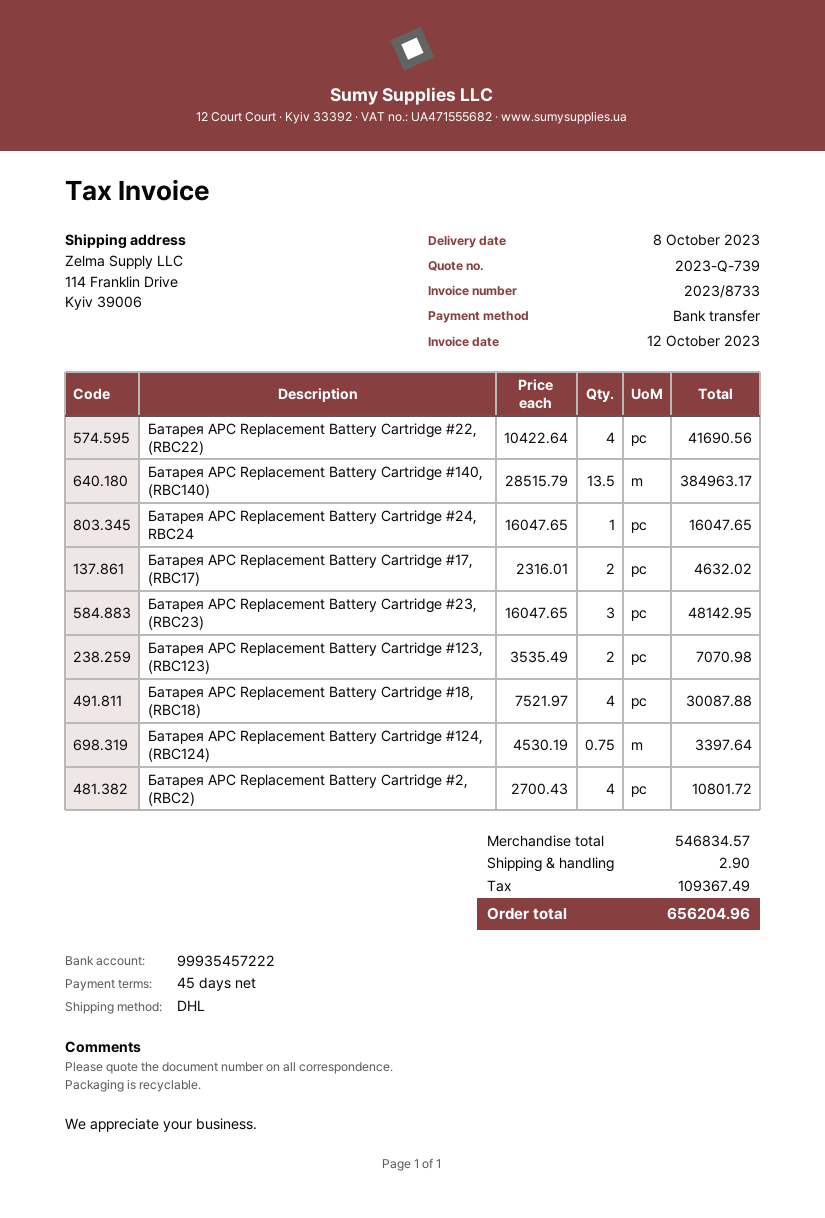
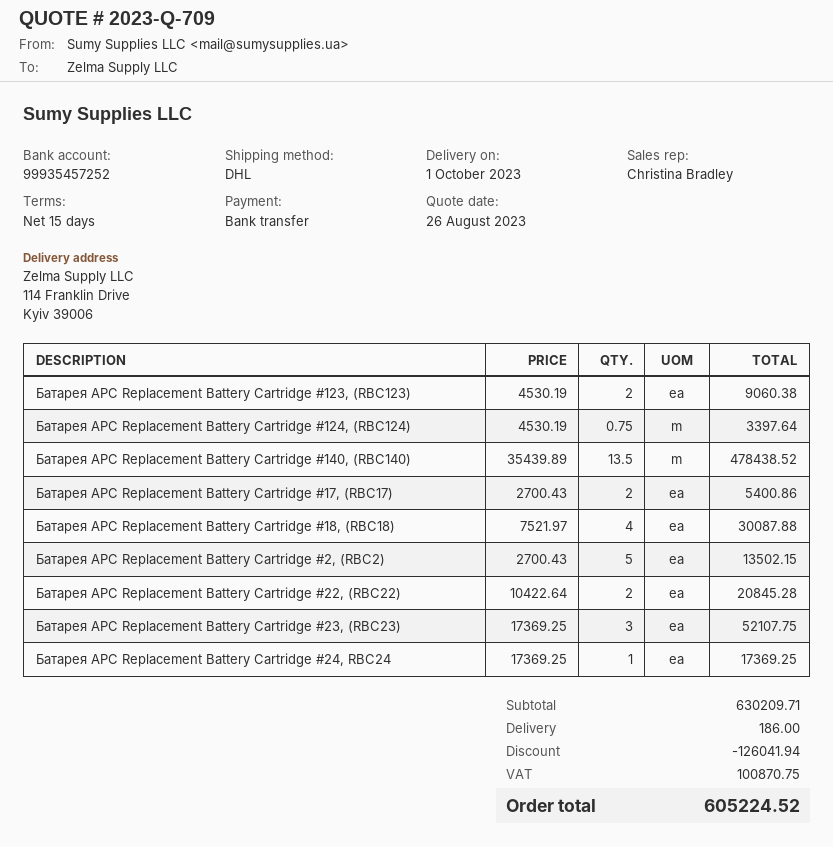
quote number: 2023-Q-739 -> 2023-Q-709
delivery date: 2023-10-08 -> 2023-10-01
payment terms: 45 days -> 15 days
bank account: 99935457222 -> 99935457252
Батарея APC Replacement Battery Cartridge #22, (RBC22): 4 x 10422.64 = 41690.56 -> 2 x 10422.64 = 20845.28
Батарея APC Replacement Battery Cartridge #140, (RBC140): 13.5 x 28515.79 = 384963.17 -> 13.5 x 35439.89 = 478438.52
Батарея APC Replacement Battery Cartridge #24, RBC24: 1 x 16047.65 = 16047.65 -> 1 x 17369.25 = 17369.25
Батарея APC Replacement Battery Cartridge #17, (RBC17): 2 x 2316.01 = 4632.02 -> 2 x 2700.43 = 5400.86
Батарея APC Replacement Battery Cartridge #23, (RBC23): 3 x 16047.65 = 48142.95 -> 3 x 17369.25 = 52107.75
Батарея APC Replacement Battery Cartridge #123, (RBC123): 2 x 3535.49 = 7070.98 -> 2 x 4530.19 = 9060.38
Батарея APC Replacement Battery Cartridge #2, (RBC2): 4 x 2700.43 = 10801.72 -> 5 x 2700.43 = 13502.15
subtotal: 546834.57 -> 630209.71
discount: none -> 126041.94
shipping: 2.90 -> 186.00
tax: 109367.49 -> 100870.75
total: 656204.96 -> 605224.52

